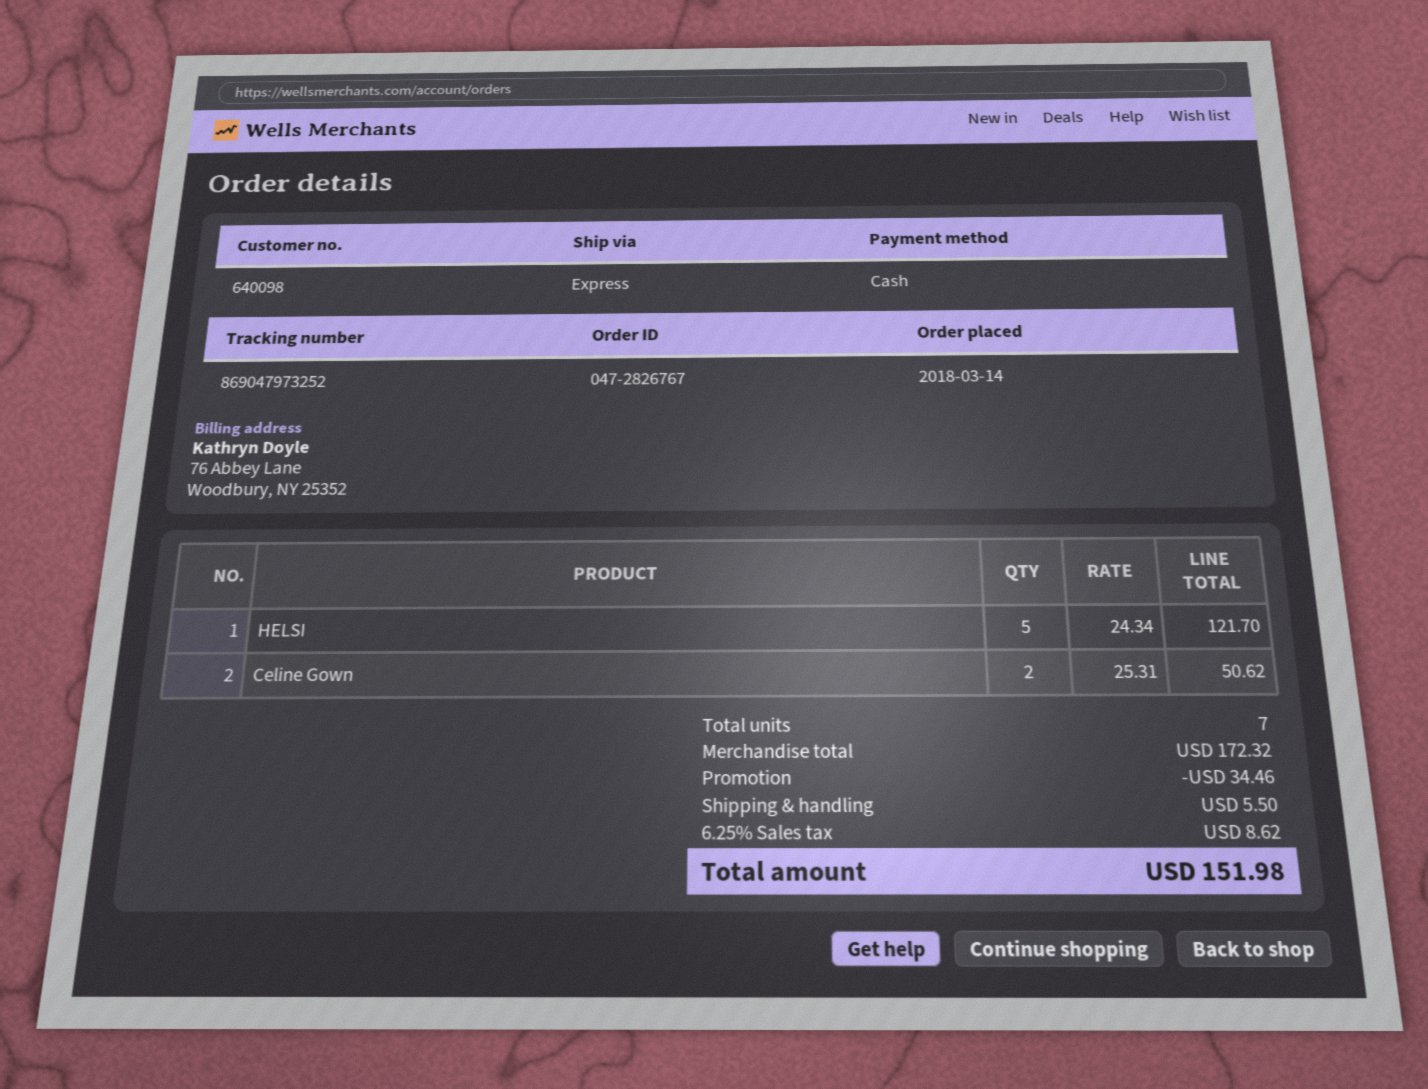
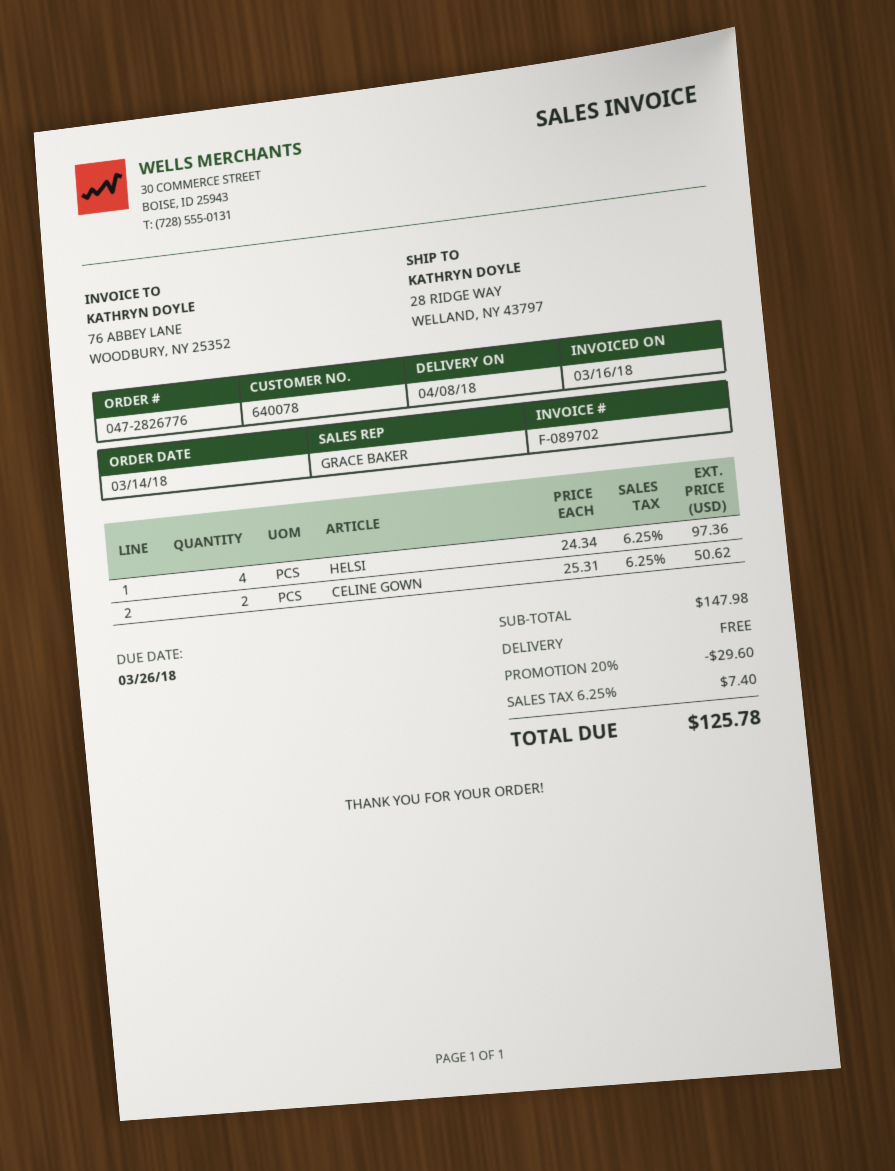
order number: 047-2826767 -> 047-2826776
customer number: 640098 -> 640078
HELSI: 5 x 24.34 = 121.70 -> 4 x 24.34 = 97.36
subtotal: 172.32 -> 147.98
discount: 34.46 -> 29.60
shipping: 5.50 -> 0.00
tax: 6.25% = 8.62 -> 6.25% = 7.40
total: 151.98 -> 125.78

